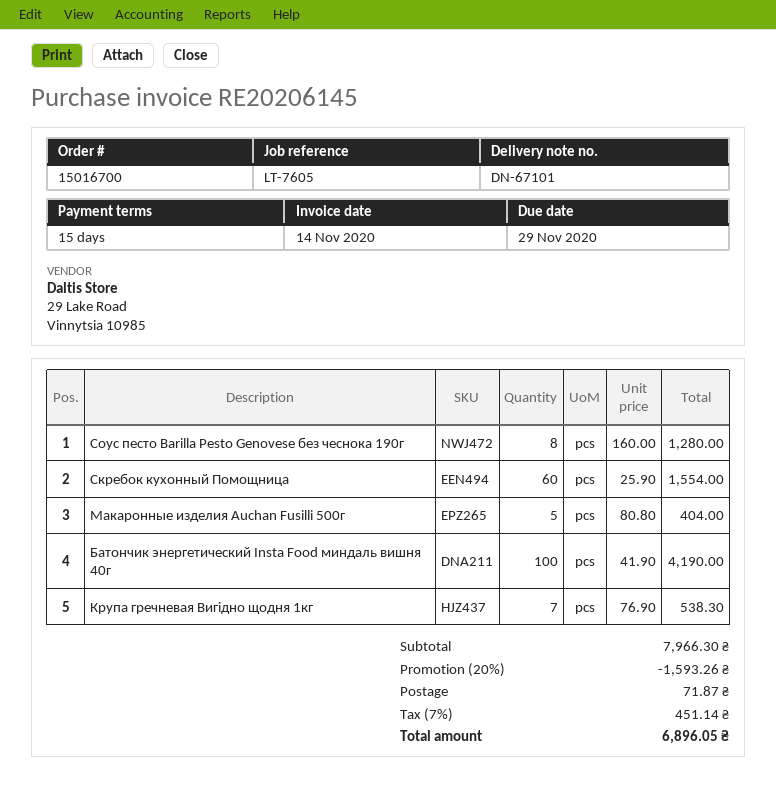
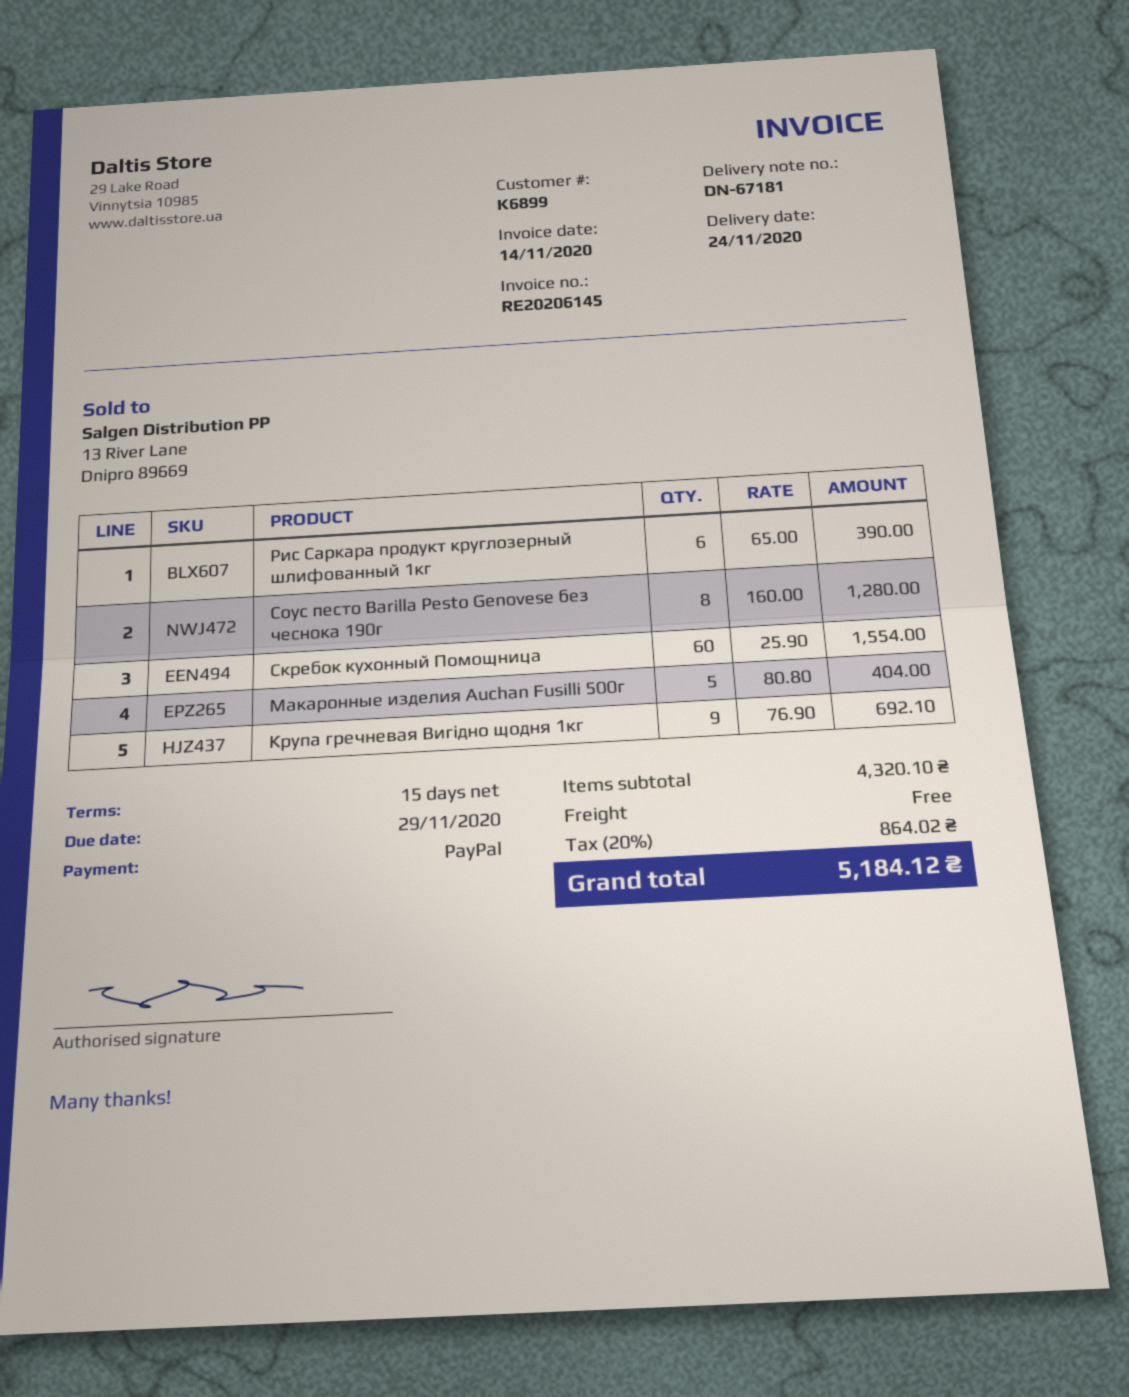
delivery note number: DN-67101 -> DN-67181
Батончик энергетический Insta Food миндаль вишня 40г: 100 x 41.90 = 4190.00 -> none
Крупа гречневая Вигідно щодня 1кг: 7 x 76.90 = 538.30 -> 9 x 76.90 = 692.10
Рис Саркара продукт круглозерный шлифованный 1кг: none -> 6 x 65.00 = 390.00
subtotal: 7966.30 -> 4320.10
discount: 20% = 1593.26 -> none
shipping: 71.87 -> 0.00
tax: 7% = 451.14 -> 20% = 864.02
total: 6896.05 -> 5184.12

